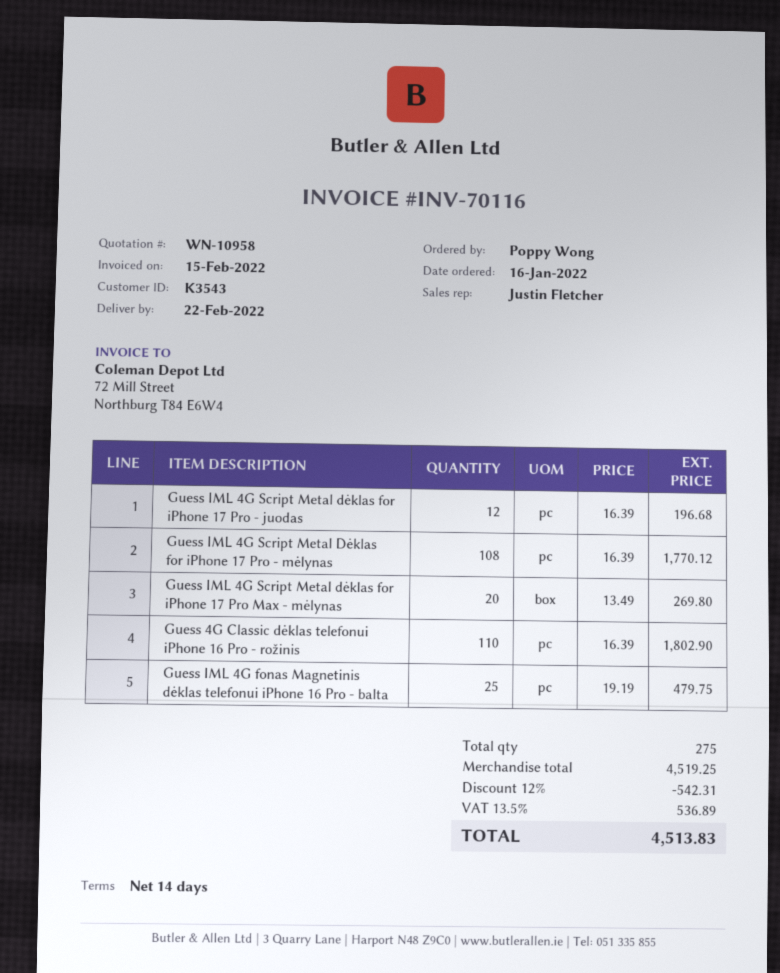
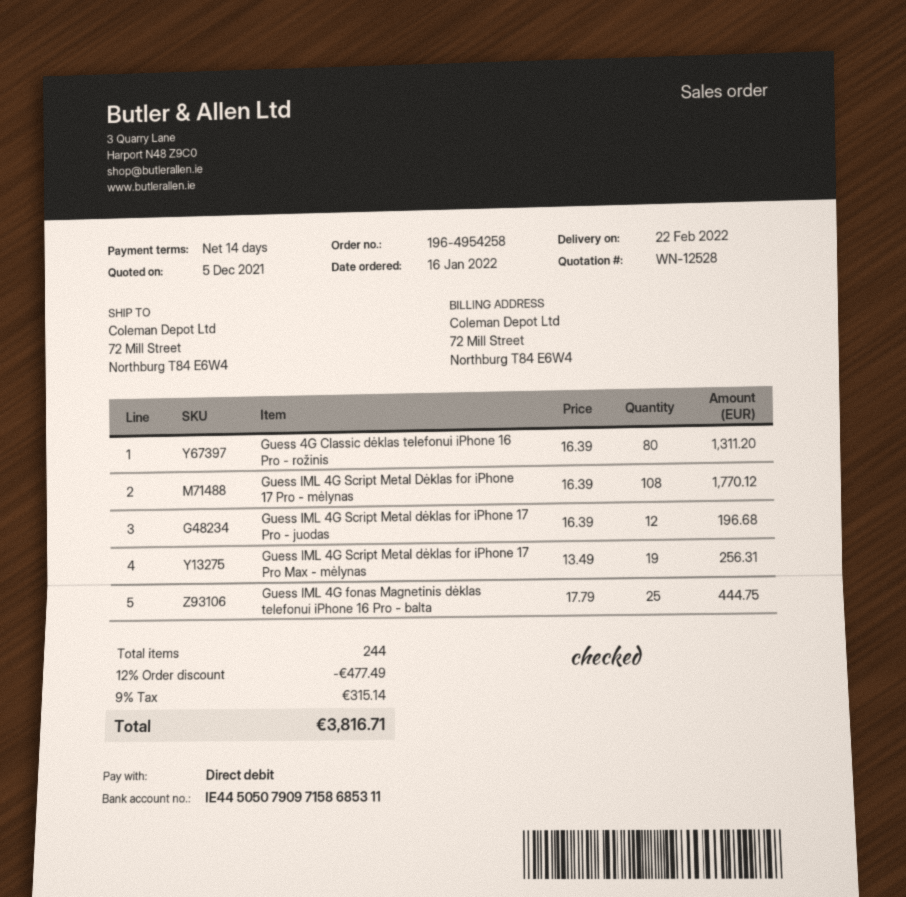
quote number: WN-10958 -> WN-12528
Guess IML 4G Script Metal dėklas for iPhone 17 Pro Max - mėlynas: 20 x 13.49 = 269.80 -> 19 x 13.49 = 256.31
Guess 4G Classic dėklas telefonui iPhone 16 Pro - rožinis: 110 x 16.39 = 1802.90 -> 80 x 16.39 = 1311.20
Guess IML 4G fonas Magnetinis dėklas telefonui iPhone 16 Pro - balta: 25 x 19.19 = 479.75 -> 25 x 17.79 = 444.75
total quantity: 275 -> 244
discount: 12% = 542.31 -> 12% = 477.49
tax: 13.5% = 536.89 -> 9% = 315.14
total: 4513.83 -> 3816.71

